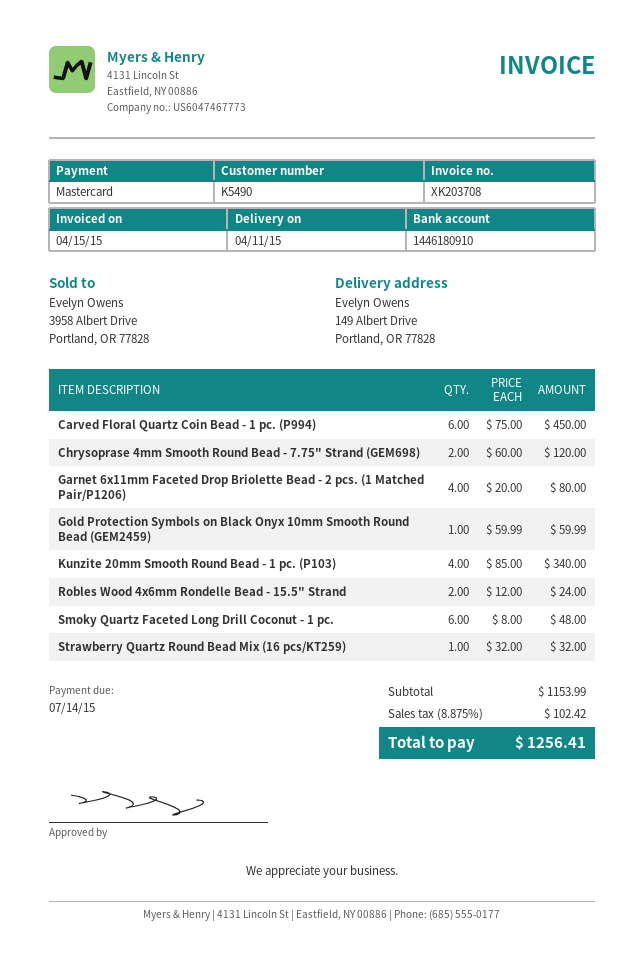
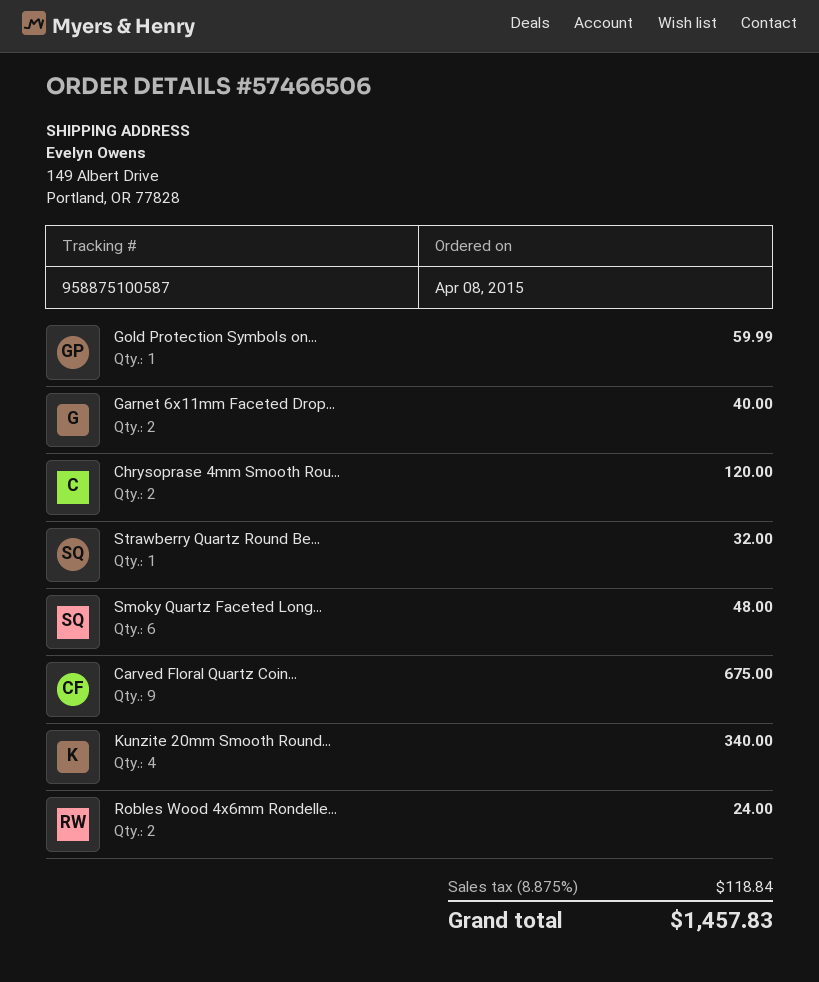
Carved Floral Quartz Coin Bead - 1 pc. (P994): 6 for 450.00 -> 9 for 675.00
Garnet 6x11mm Faceted Drop Briolette Bead - 2 pcs. (1 Matched Pair/P1206): 4 for 80.00 -> 2 for 40.00
tax: 8.875% = 102.42 -> 8.875% = 118.84
total: 1256.41 -> 1457.83

